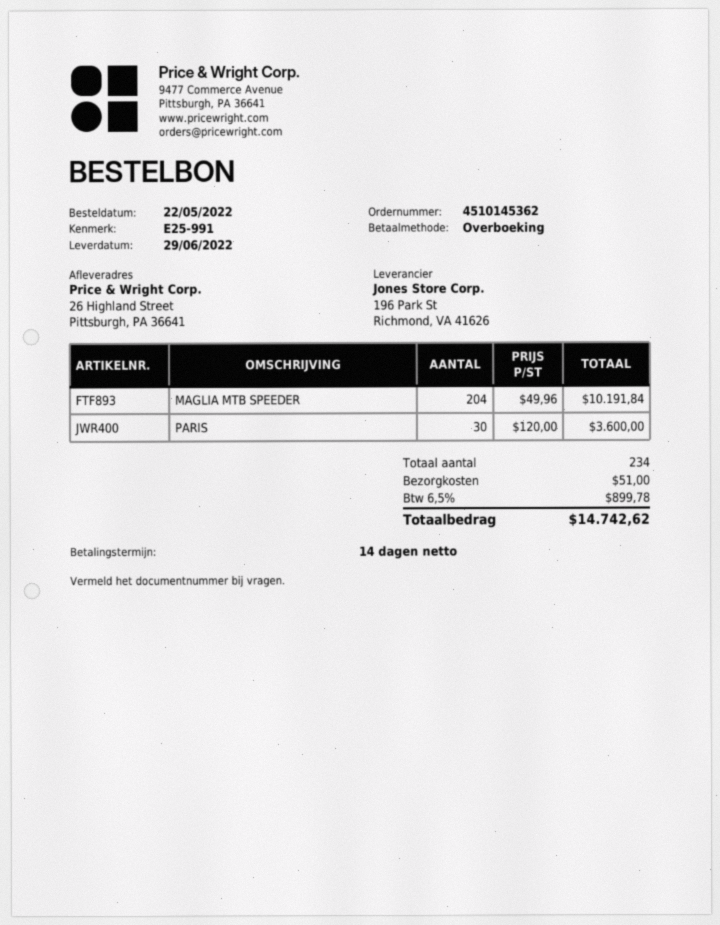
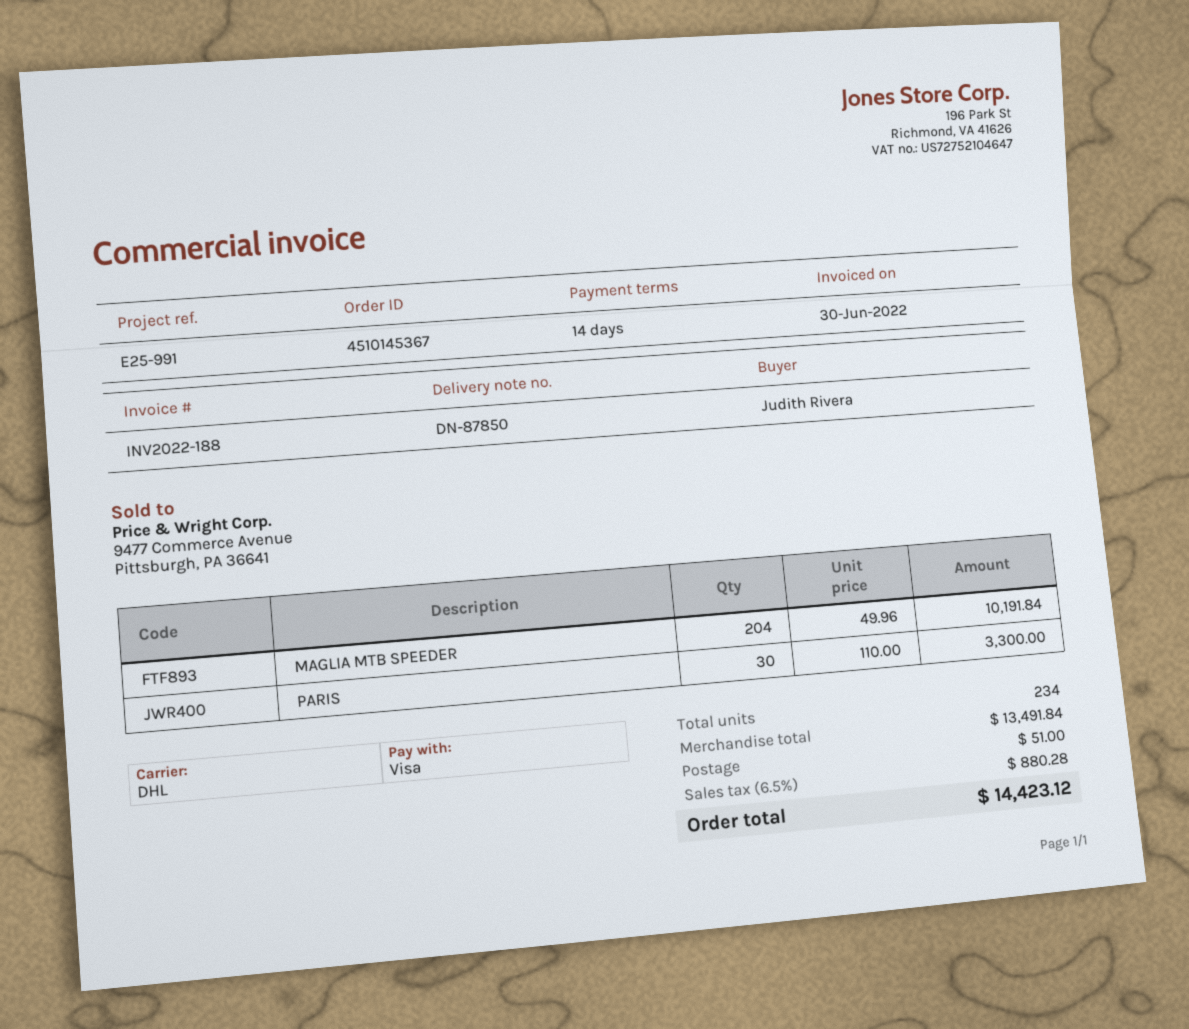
order number: 4510145362 -> 4510145367
payment method: bank transfer -> Visa
PARIS: 30 x 120.00 = 3600.00 -> 30 x 110.00 = 3300.00
tax: 6.5% = 899.78 -> 6.5% = 880.28
total: 14742.62 -> 14423.12

